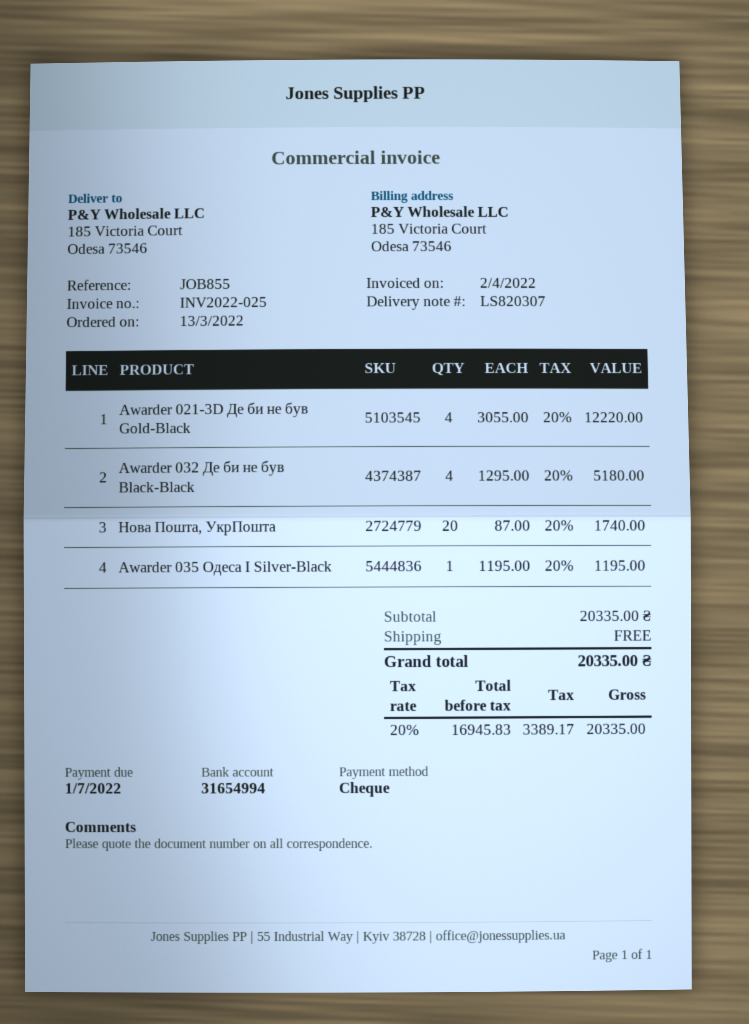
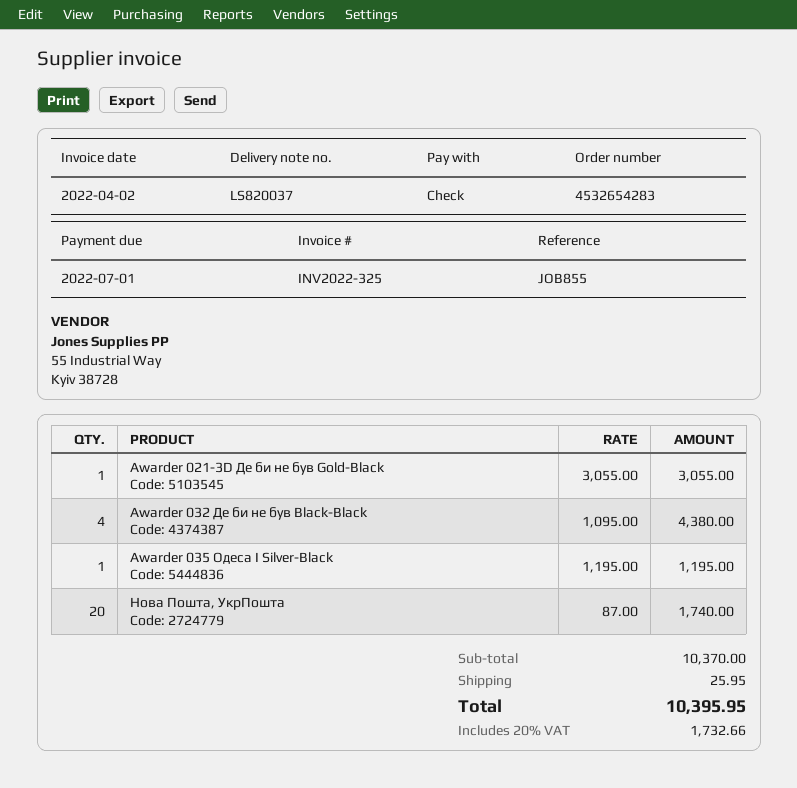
delivery note number: LS820307 -> LS820037
invoice number: INV2022-025 -> INV2022-325
Awarder 021-3D Де би не був Gold-Black: 4 x 3055.00 = 12220.00 -> 1 x 3055.00 = 3055.00
Awarder 032 Де би не був Black-Black: 4 x 1295.00 = 5180.00 -> 4 x 1095.00 = 4380.00
subtotal: 20335.00 -> 10370.00
shipping: 0.00 -> 25.95
tax: 20% = 3389.17 -> 20% = 1732.66
total: 20335.00 -> 10395.95

